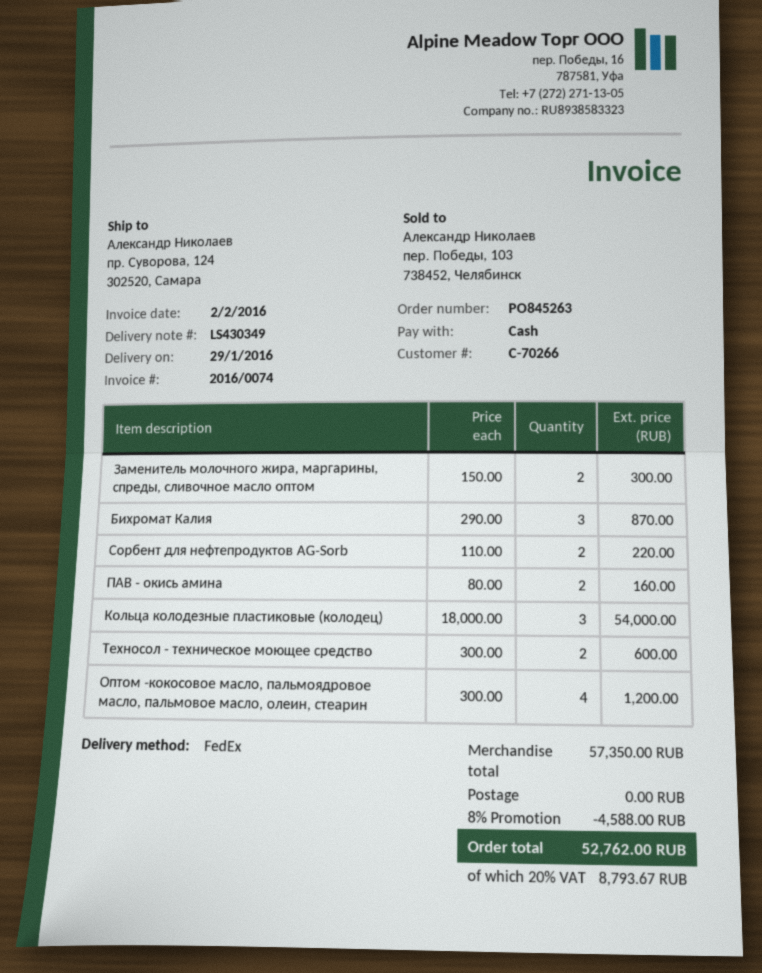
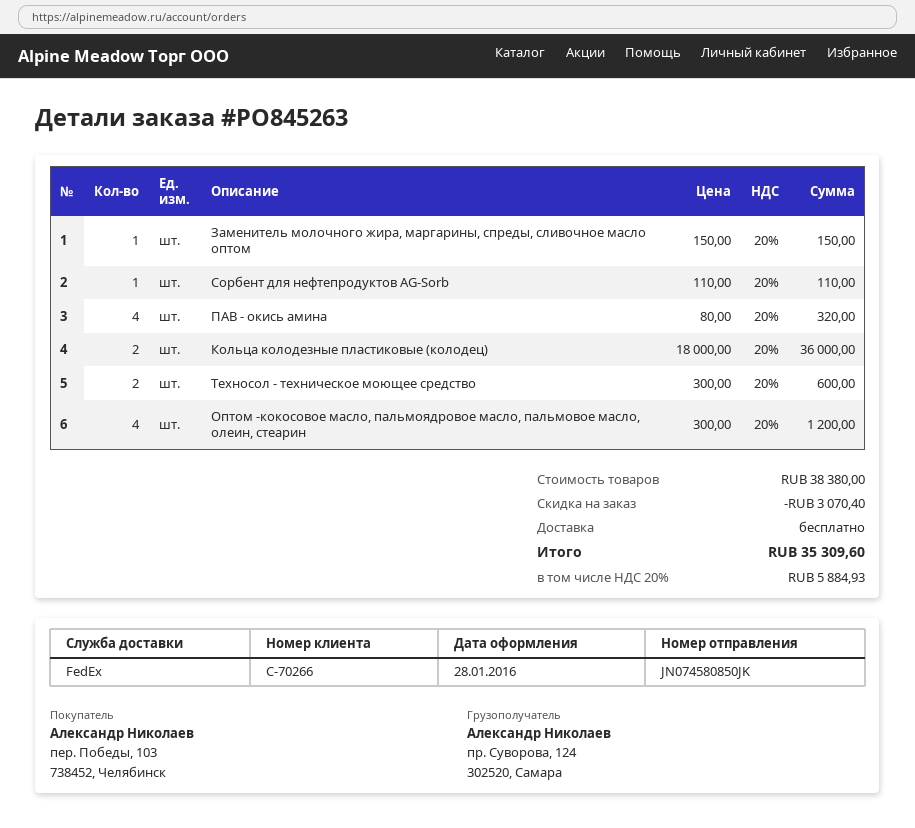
Заменитель молочного жира, маргарины, спреды, сливочное масло оптом: 2 x 150.00 = 300.00 -> 1 x 150.00 = 150.00
Бихромат Калия: 3 x 290.00 = 870.00 -> none
Сорбент для нефтепродуктов AG-Sorb: 2 x 110.00 = 220.00 -> 1 x 110.00 = 110.00
ПАВ - окись амина: 2 x 80.00 = 160.00 -> 4 x 80.00 = 320.00
Кольца колодезные пластиковые (колодец): 3 x 18000.00 = 54000.00 -> 2 x 18000.00 = 36000.00
subtotal: 57350.00 -> 38380.00
discount: 4588.00 -> 3070.40
tax: 20% = 8793.67 -> 20% = 5884.93
total: 52762.00 -> 35309.60

